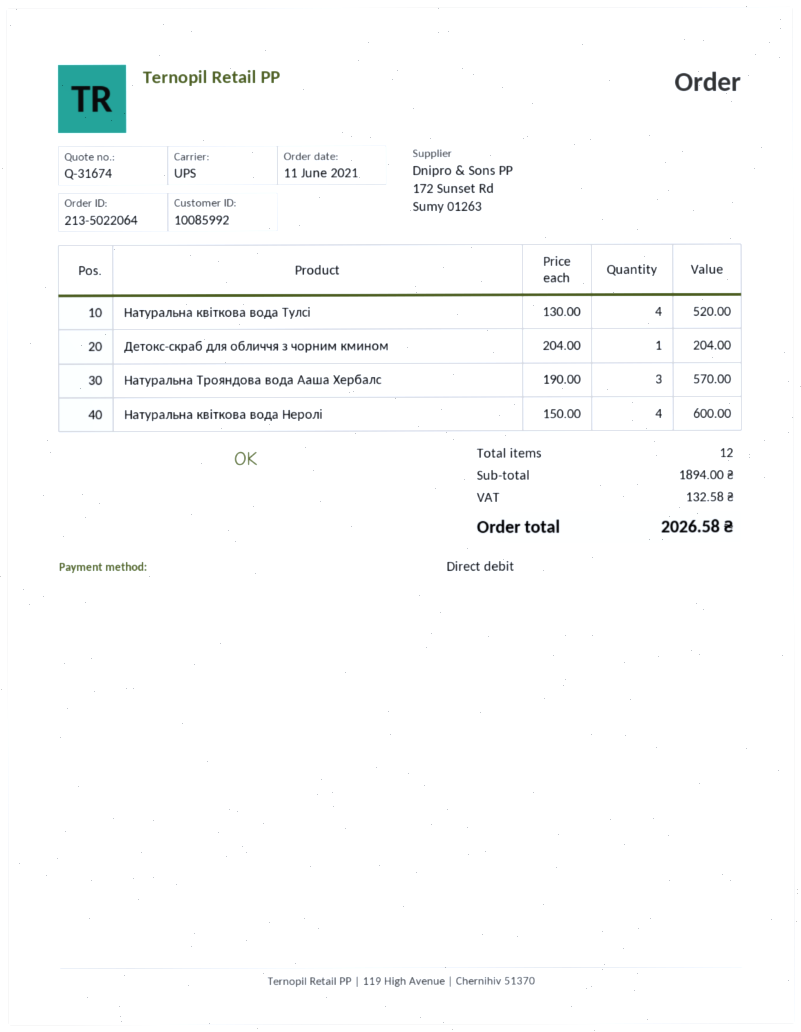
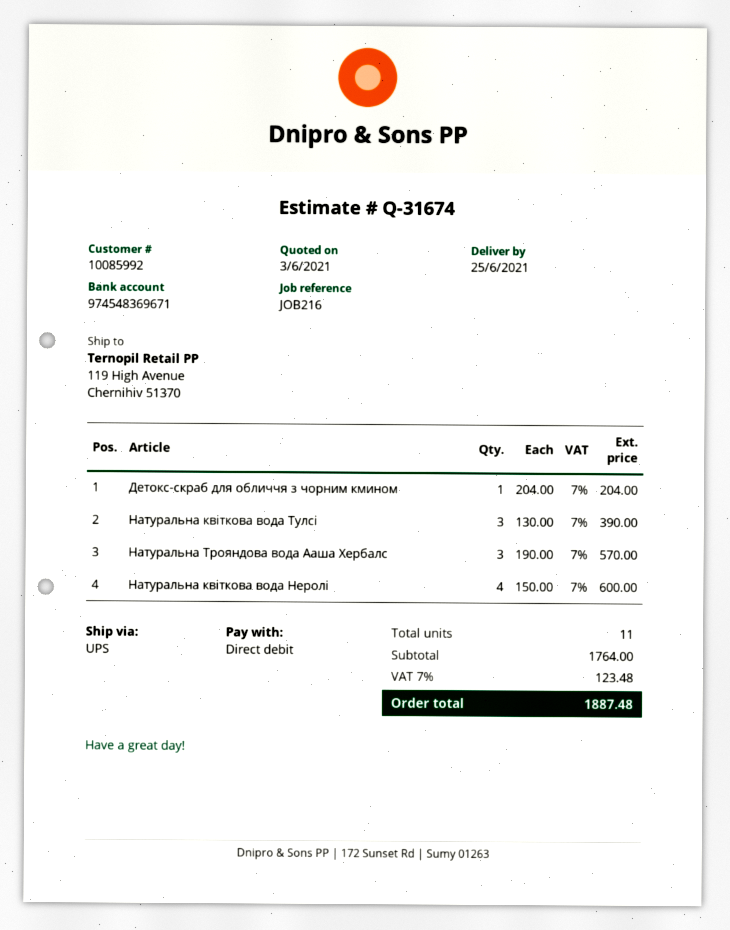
Натуральна квіткова вода Тулсі: 4 x 130.00 = 520.00 -> 3 x 130.00 = 390.00
total quantity: 12 -> 11
subtotal: 1894.00 -> 1764.00
tax: 132.58 -> 123.48
total: 2026.58 -> 1887.48

